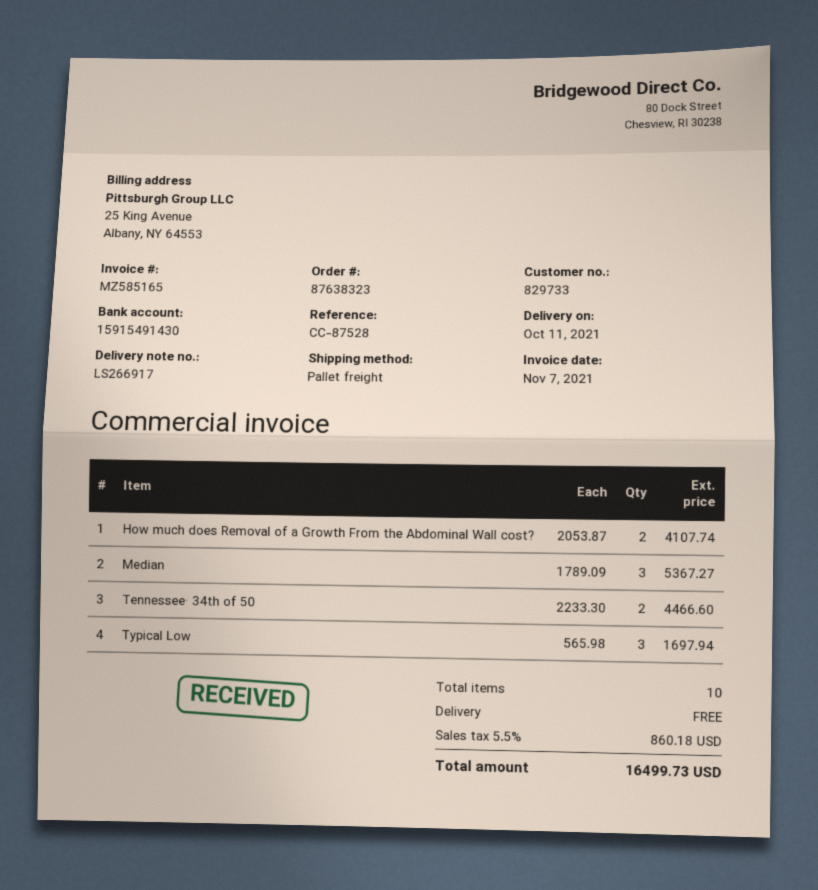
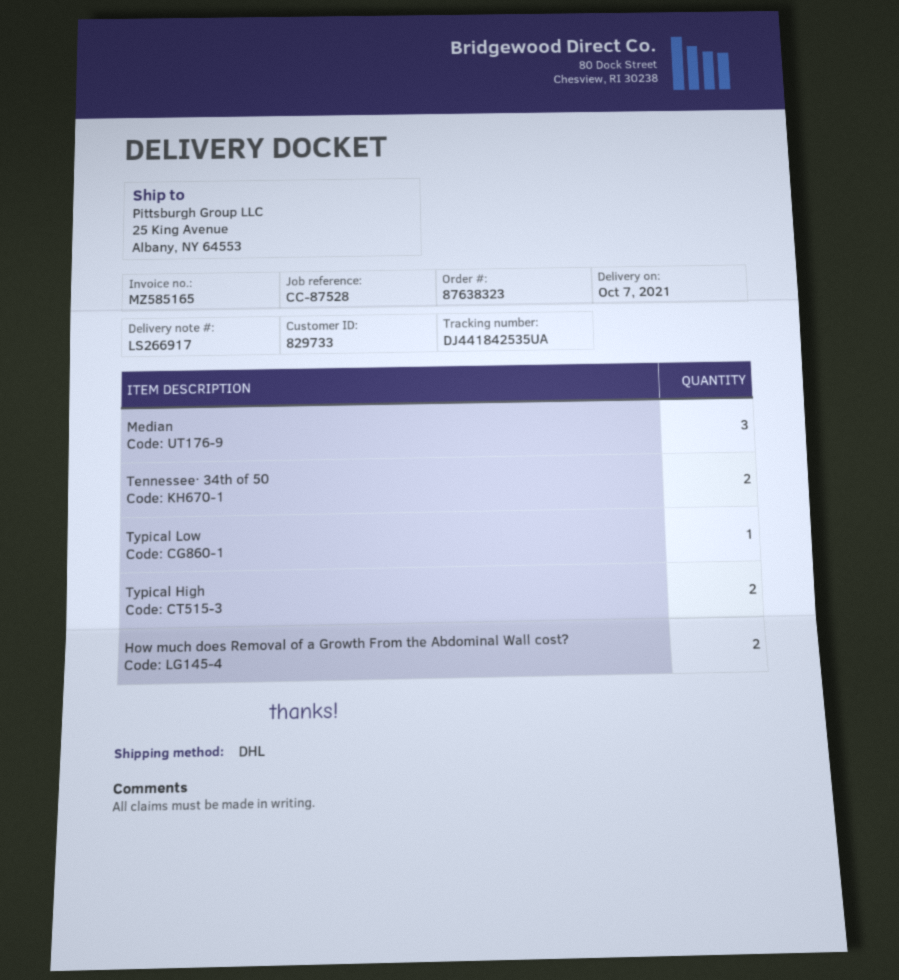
delivery date: 2021-10-11 -> 2021-10-07
shipping method: pallet freight -> DHL
Typical Low: 3 -> 1
Typical High: none -> 2

